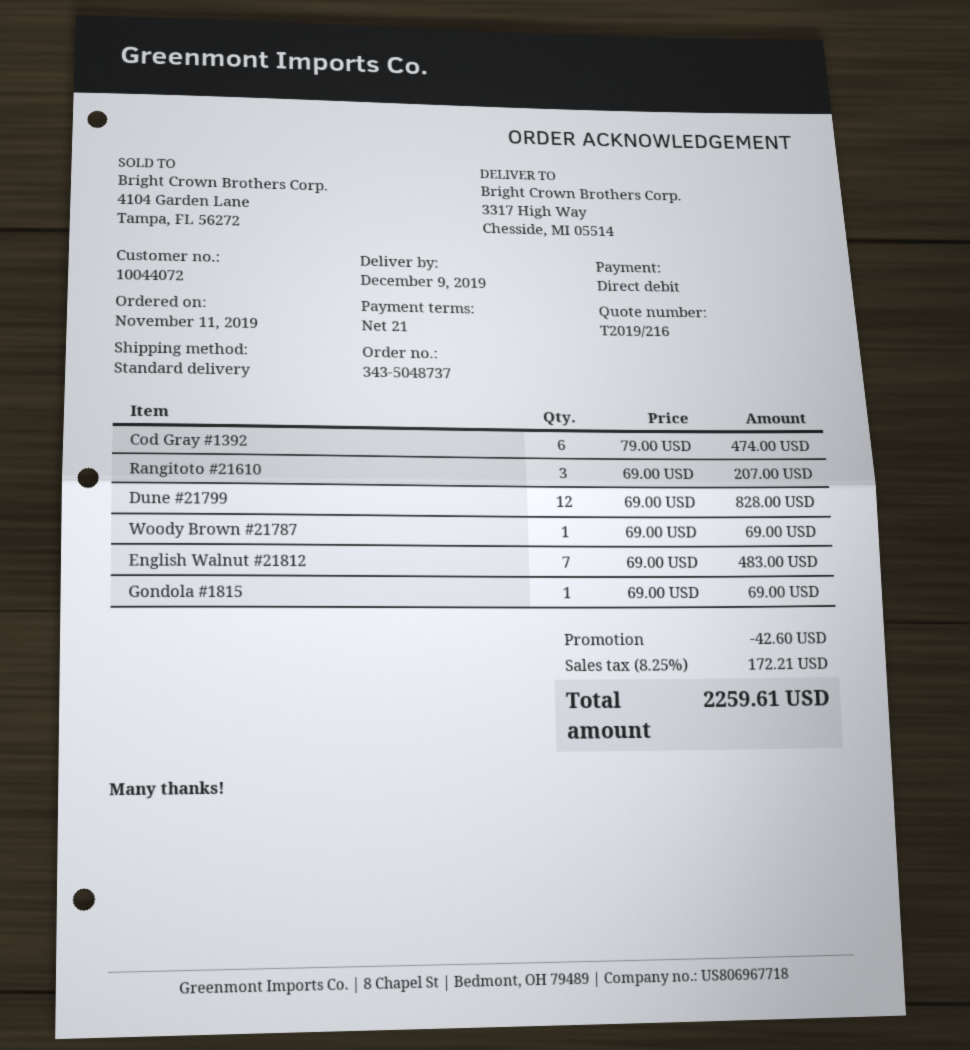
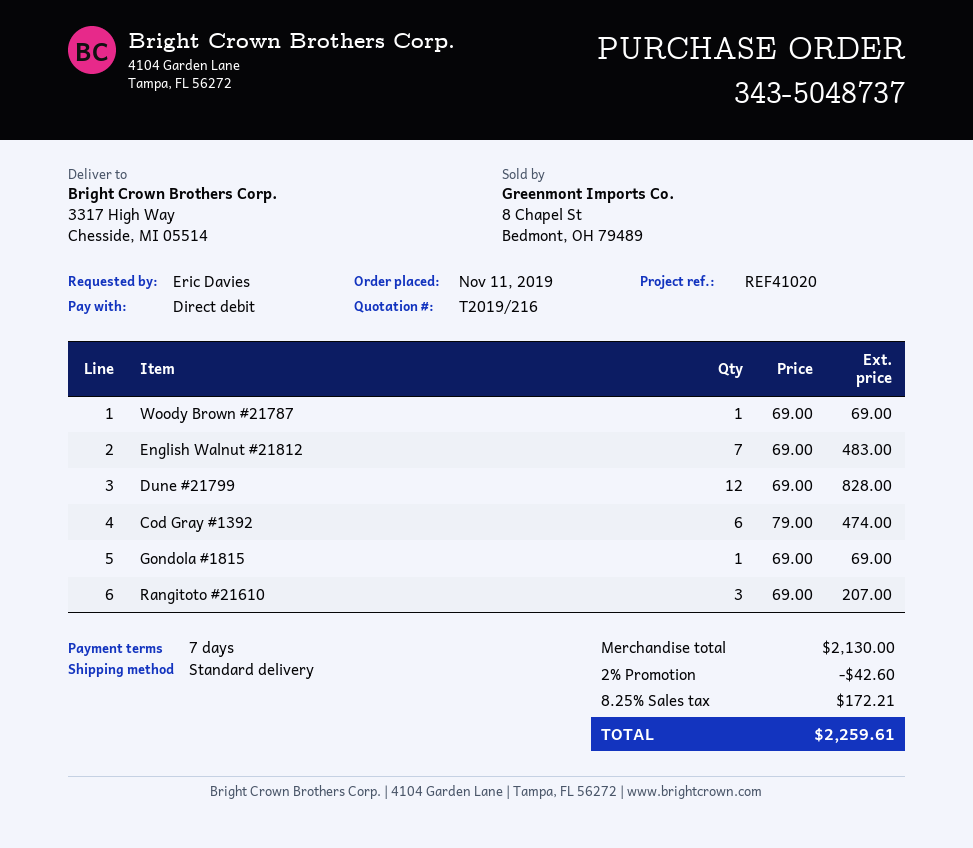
payment terms: 21 days -> 7 days

